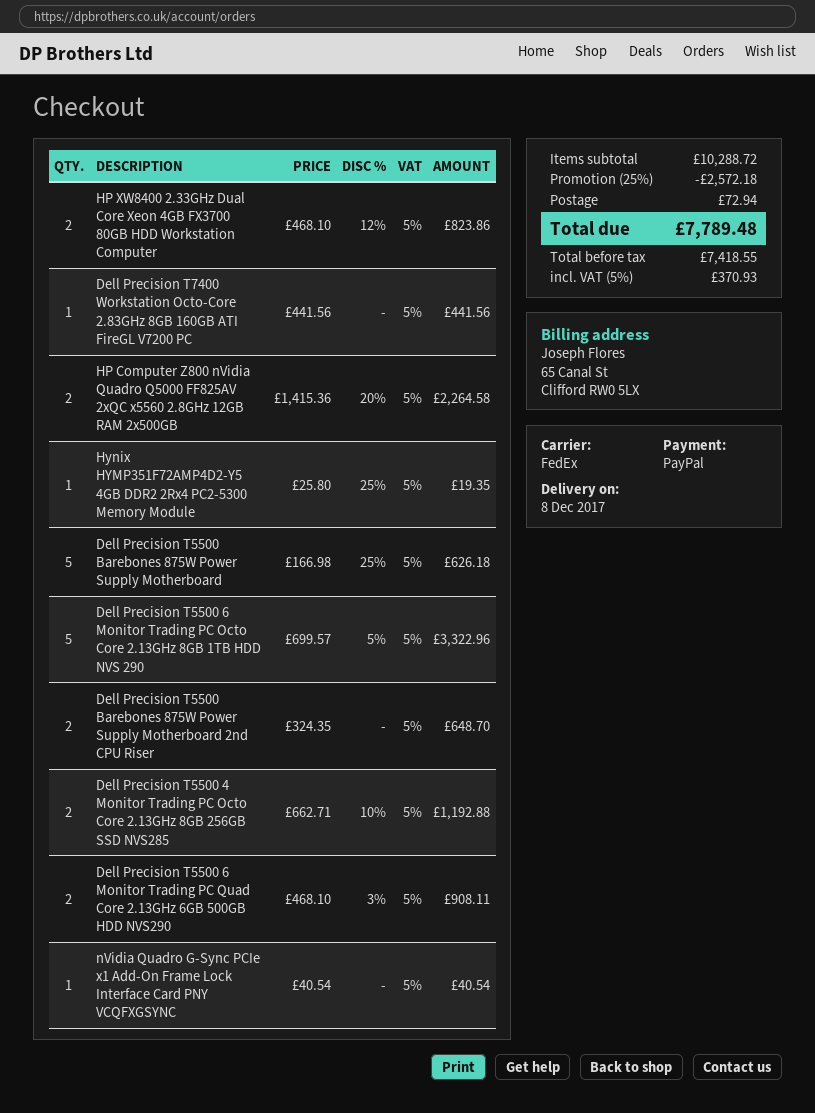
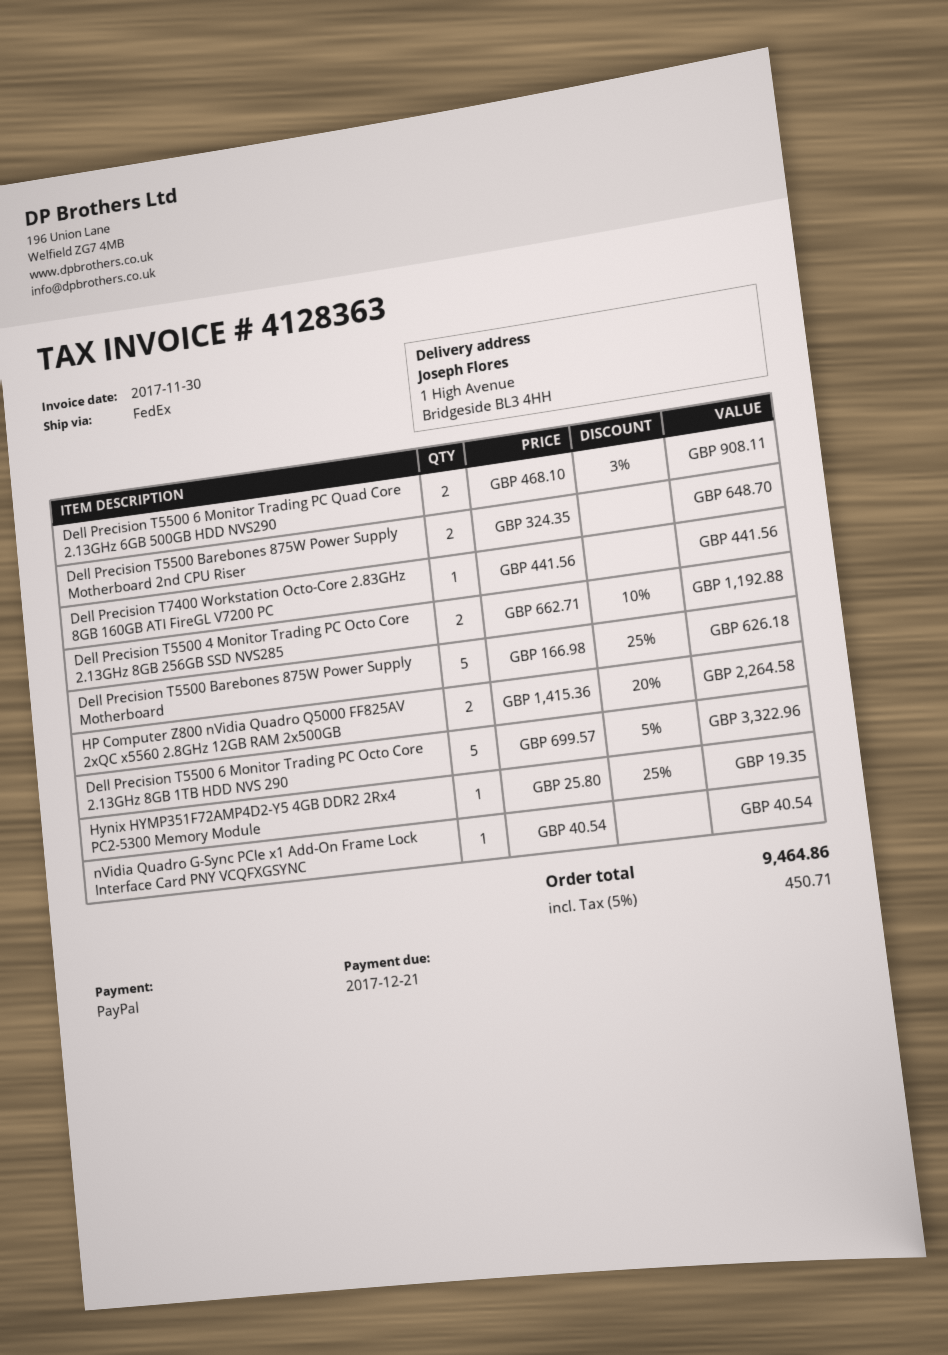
HP XW8400 2.33GHz Dual Core Xeon 4GB FX3700 80GB HDD Workstation Computer: 2 x 468.10 - 12% = 823.86 -> none
discount: 25% = 2572.18 -> none
shipping: 72.94 -> none
tax: 5% = 370.93 -> 5% = 450.71
total: 7789.48 -> 9464.86

